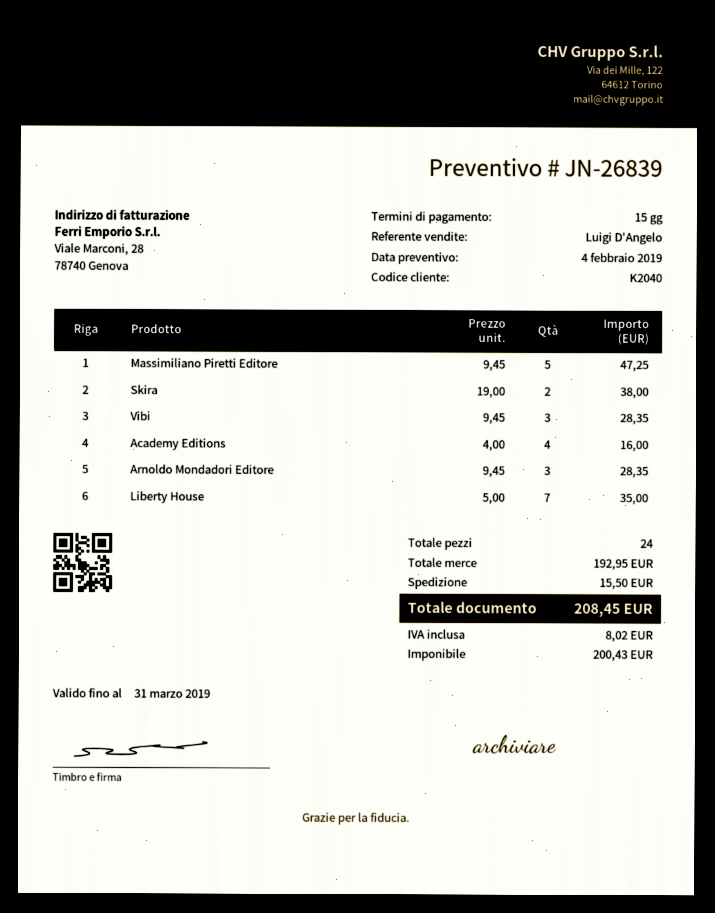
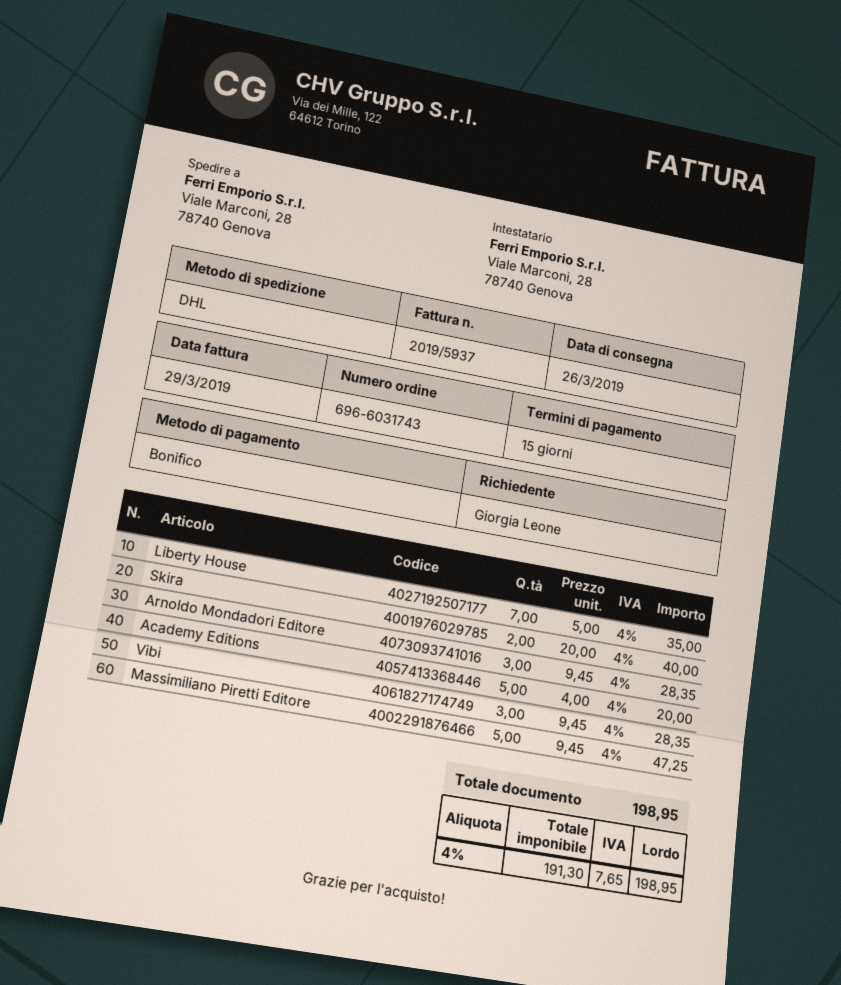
Skira: 2 x 19.00 = 38.00 -> 2 x 20.00 = 40.00
Academy Editions: 4 x 4.00 = 16.00 -> 5 x 4.00 = 20.00
shipping: 15.50 -> none
net: 200.43 -> 191.30
tax: 8.02 -> 7.65
total: 208.45 -> 198.95

